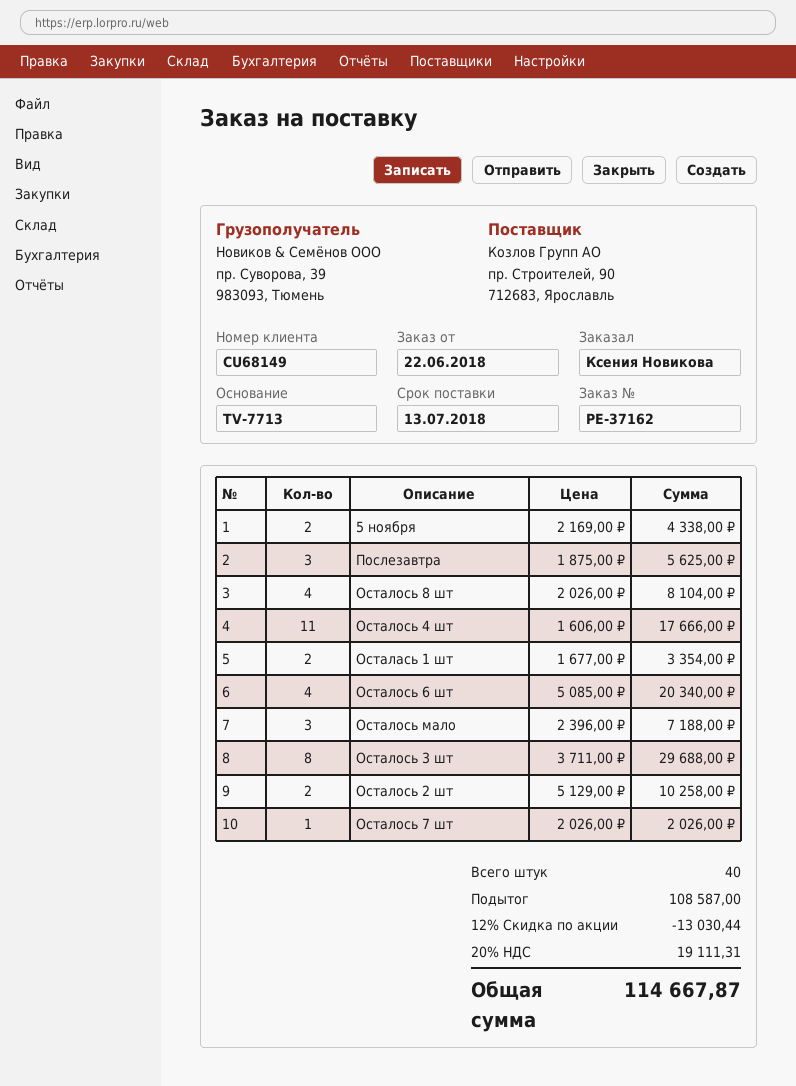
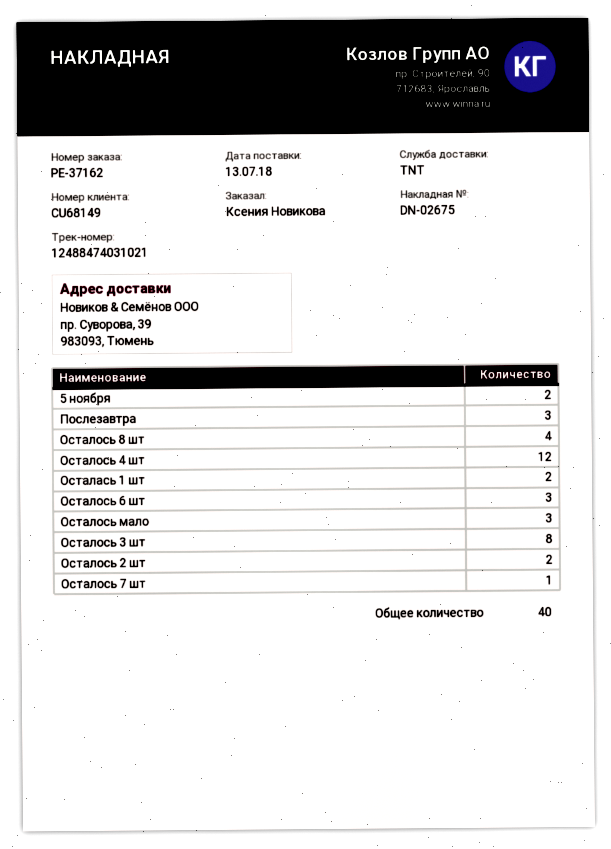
Осталось 4 шт: 11 -> 12
Осталось 6 шт: 4 -> 3

